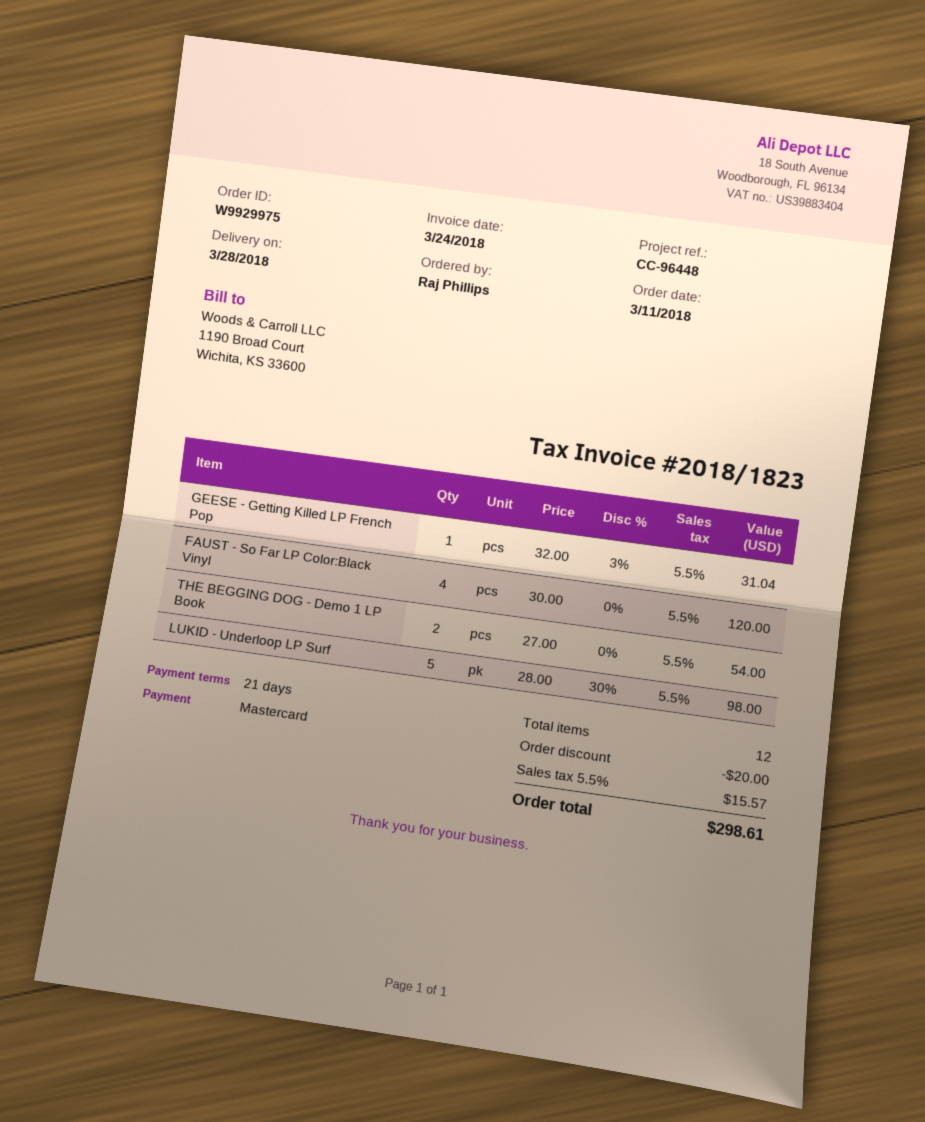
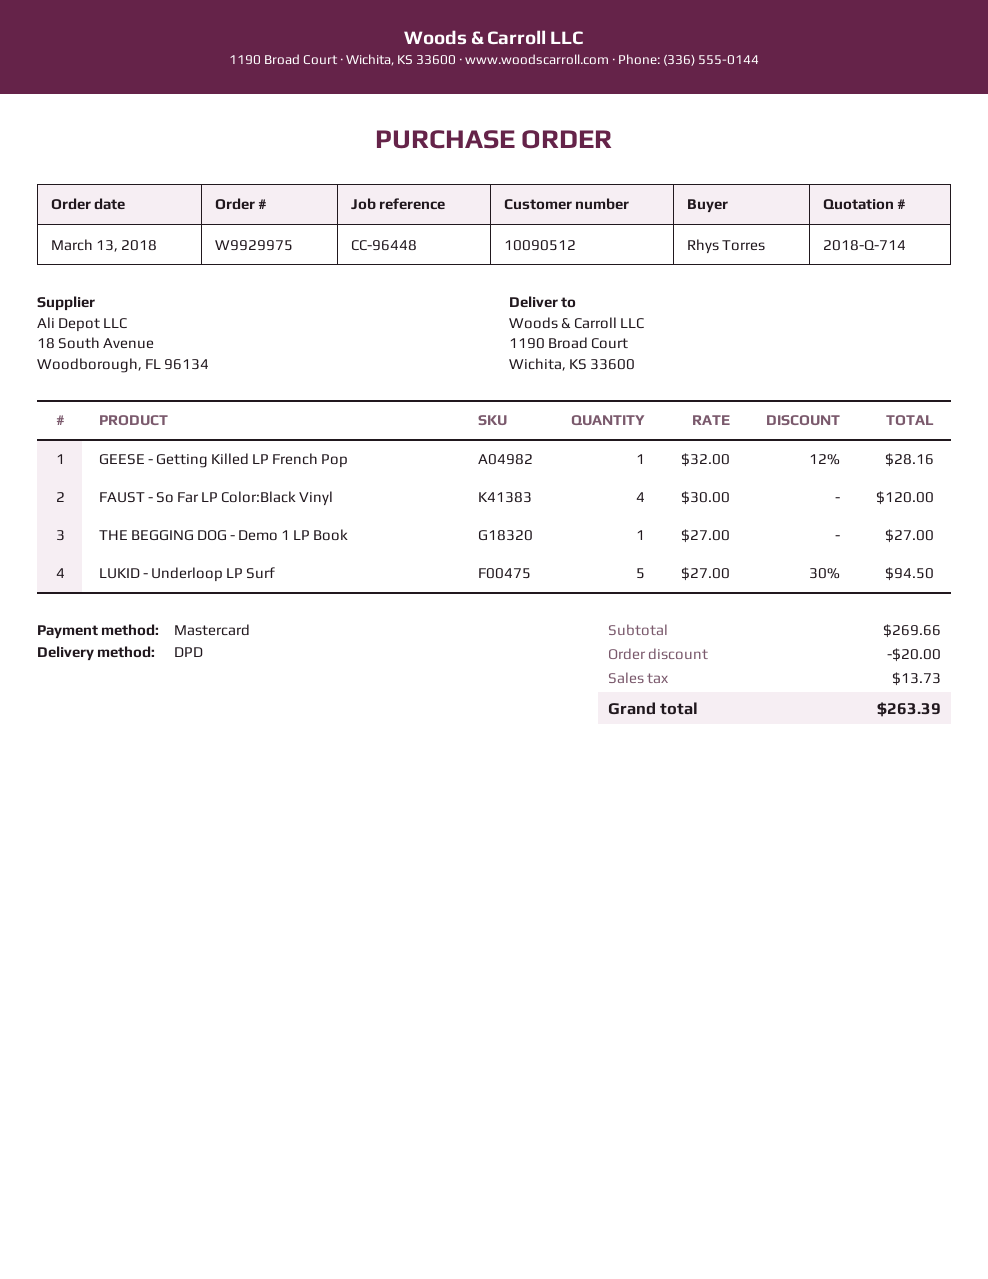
order date: 2018-03-11 -> 2018-03-13
ordered by: Raj Phillips -> Rhys Torres
GEESE - Getting Killed LP French Pop: 1 x 32.00 - 3% = 31.04 -> 1 x 32.00 - 12% = 28.16
THE BEGGING DOG - Demo 1 LP Book: 2 x 27.00 = 54.00 -> 1 x 27.00 = 27.00
LUKID - Underloop LP Surf: 5 x 28.00 - 30% = 98.00 -> 5 x 27.00 - 30% = 94.50
tax: 15.57 -> 13.73
total: 298.61 -> 263.39

